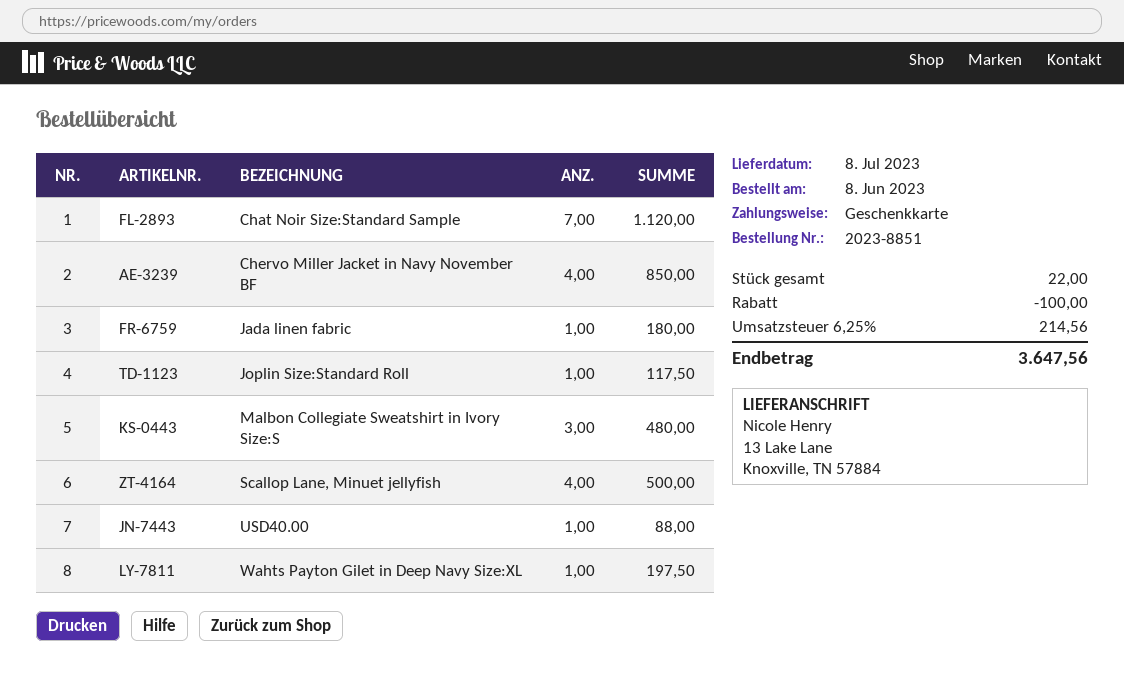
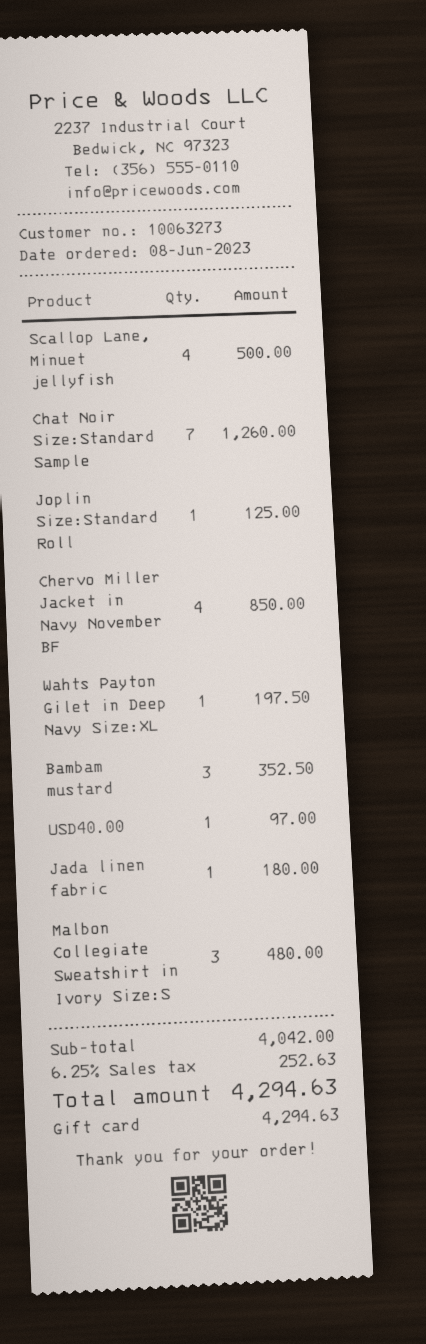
Chat Noir Size:Standard Sample: 7 for 1120.00 -> 7 for 1260.00
Joplin Size:Standard Roll: 1 for 117.50 -> 1 for 125.00
USD40.00: 1 for 88.00 -> 1 for 97.00
Bambam mustard: none -> 3 for 352.50
discount: 100.00 -> none
tax: 6.25% = 214.56 -> 6.25% = 252.63
total: 3647.56 -> 4294.63

